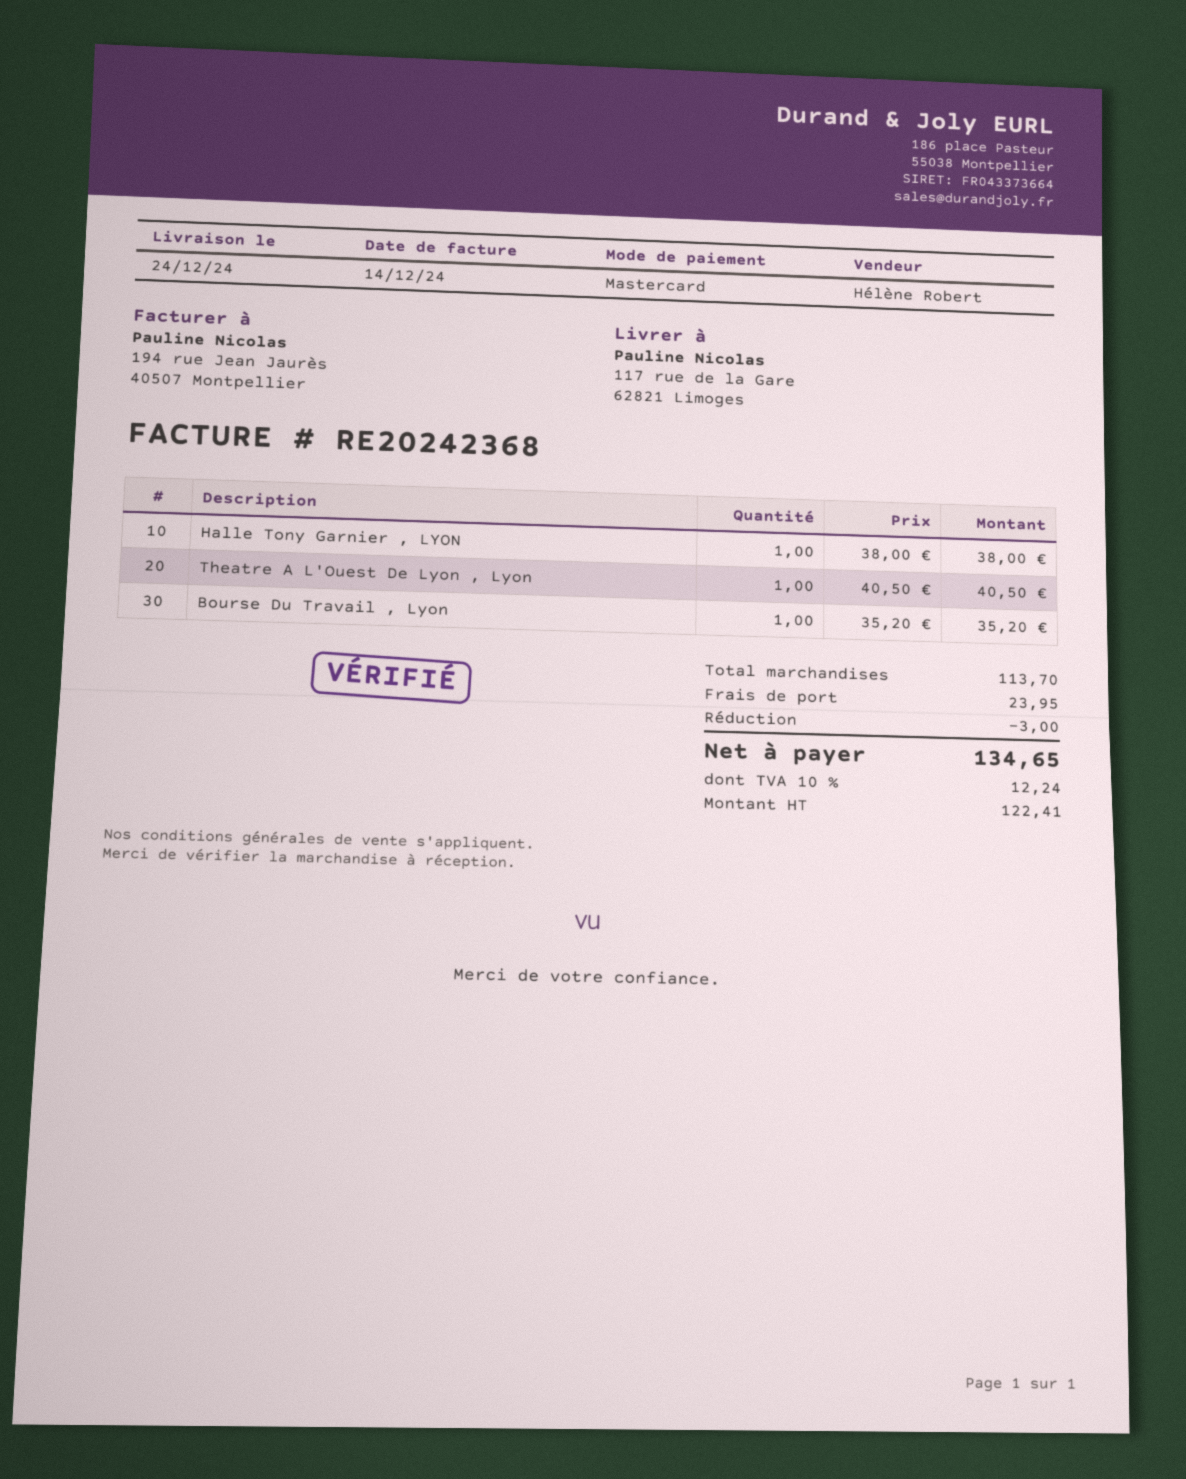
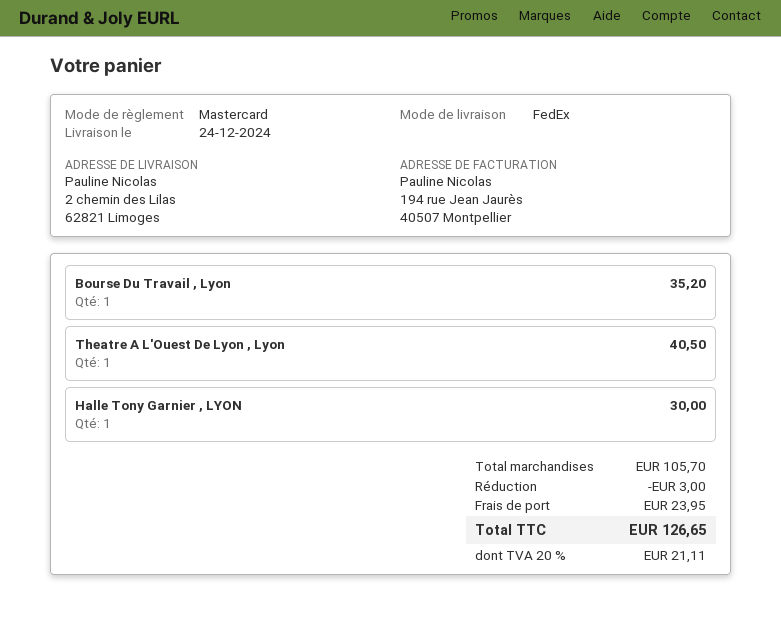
ship to: 117 rue de la Gare, 62821 Limoges -> 2 chemin des Lilas, 62821 Limoges
Halle Tony Garnier , LYON: 1 for 38.00 -> 1 for 30.00
subtotal: 113.70 -> 105.70
tax: 10% = 12.24 -> 20% = 21.11
total: 134.65 -> 126.65

